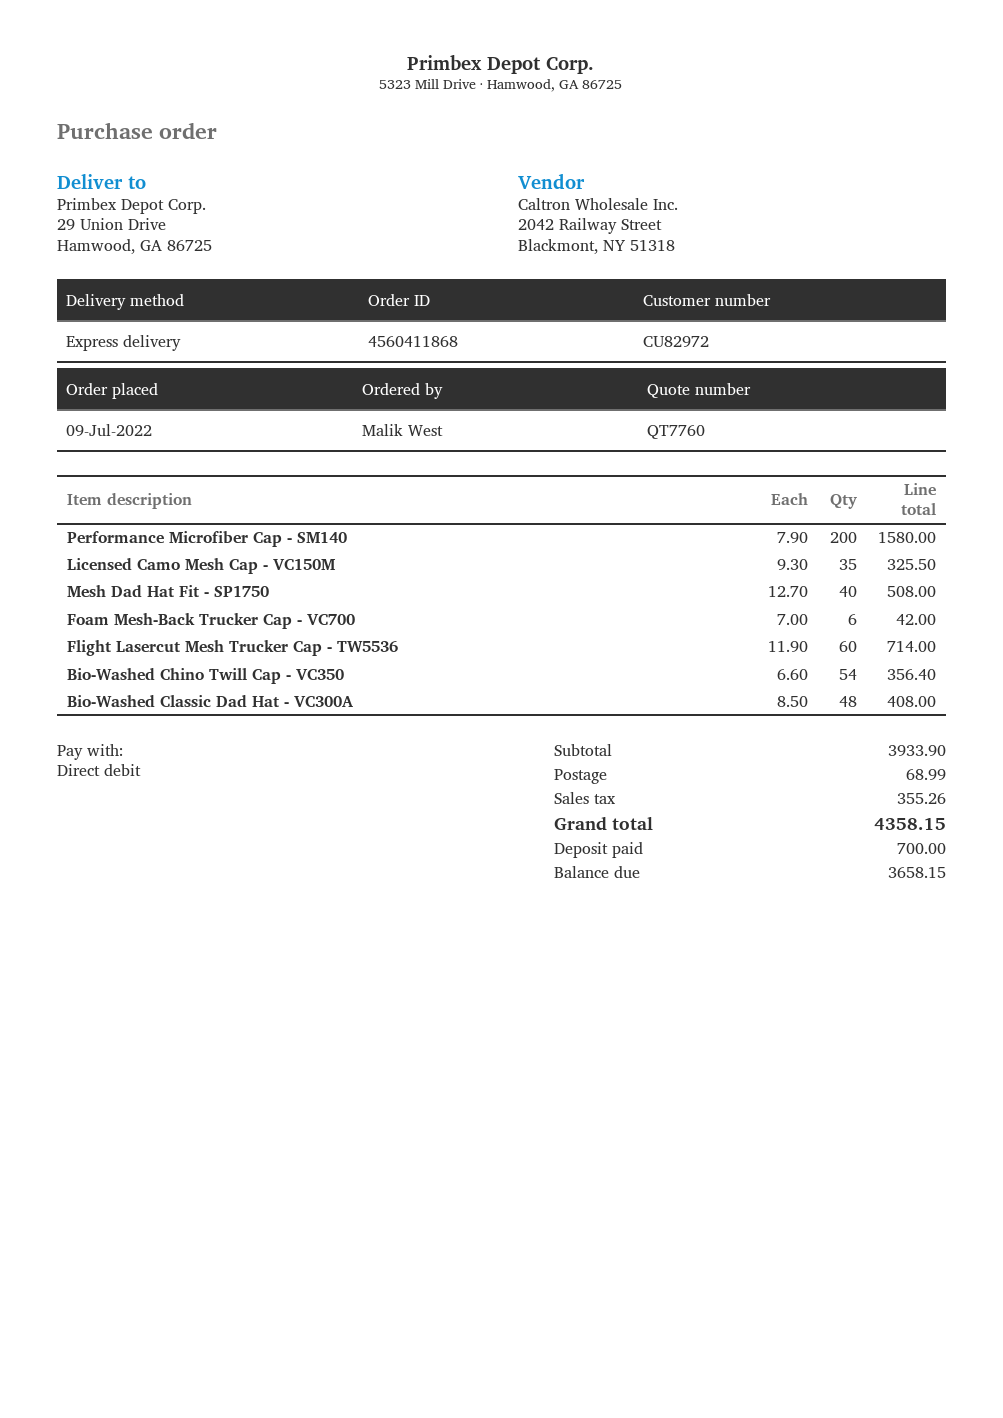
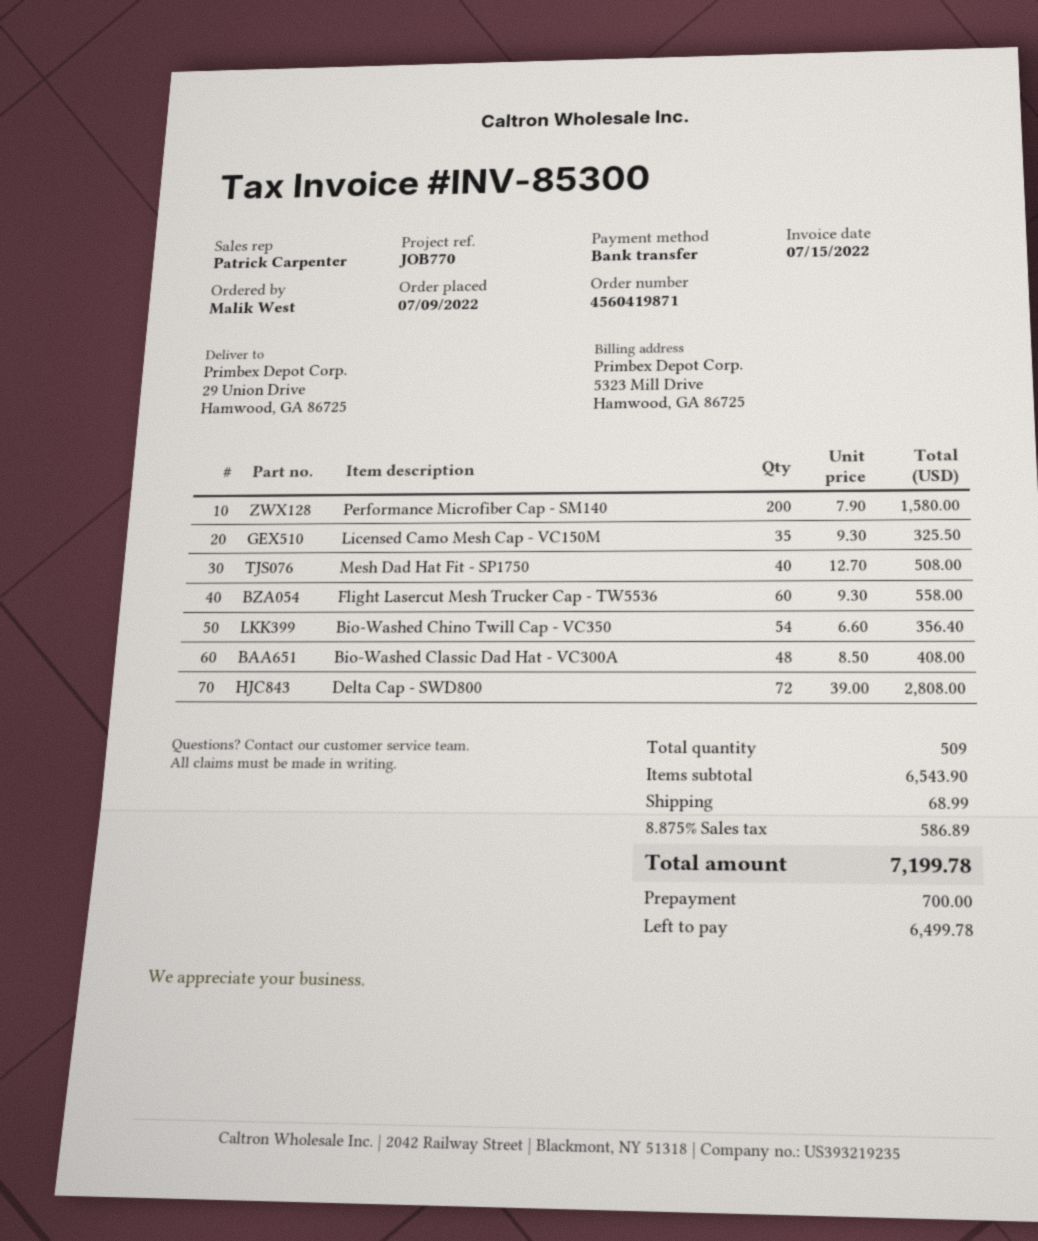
order number: 4560411868 -> 4560419871
payment method: direct debit -> bank transfer
Foam Mesh-Back Trucker Cap - VC700: 6 x 7.00 = 42.00 -> none
Flight Lasercut Mesh Trucker Cap - TW5536: 60 x 11.90 = 714.00 -> 60 x 9.30 = 558.00
Delta Cap - SWD800: none -> 72 x 39.00 = 2808.00
subtotal: 3933.90 -> 6543.90
tax: 355.26 -> 586.89
total: 4358.15 -> 7199.78
balance: 3658.15 -> 6499.78

